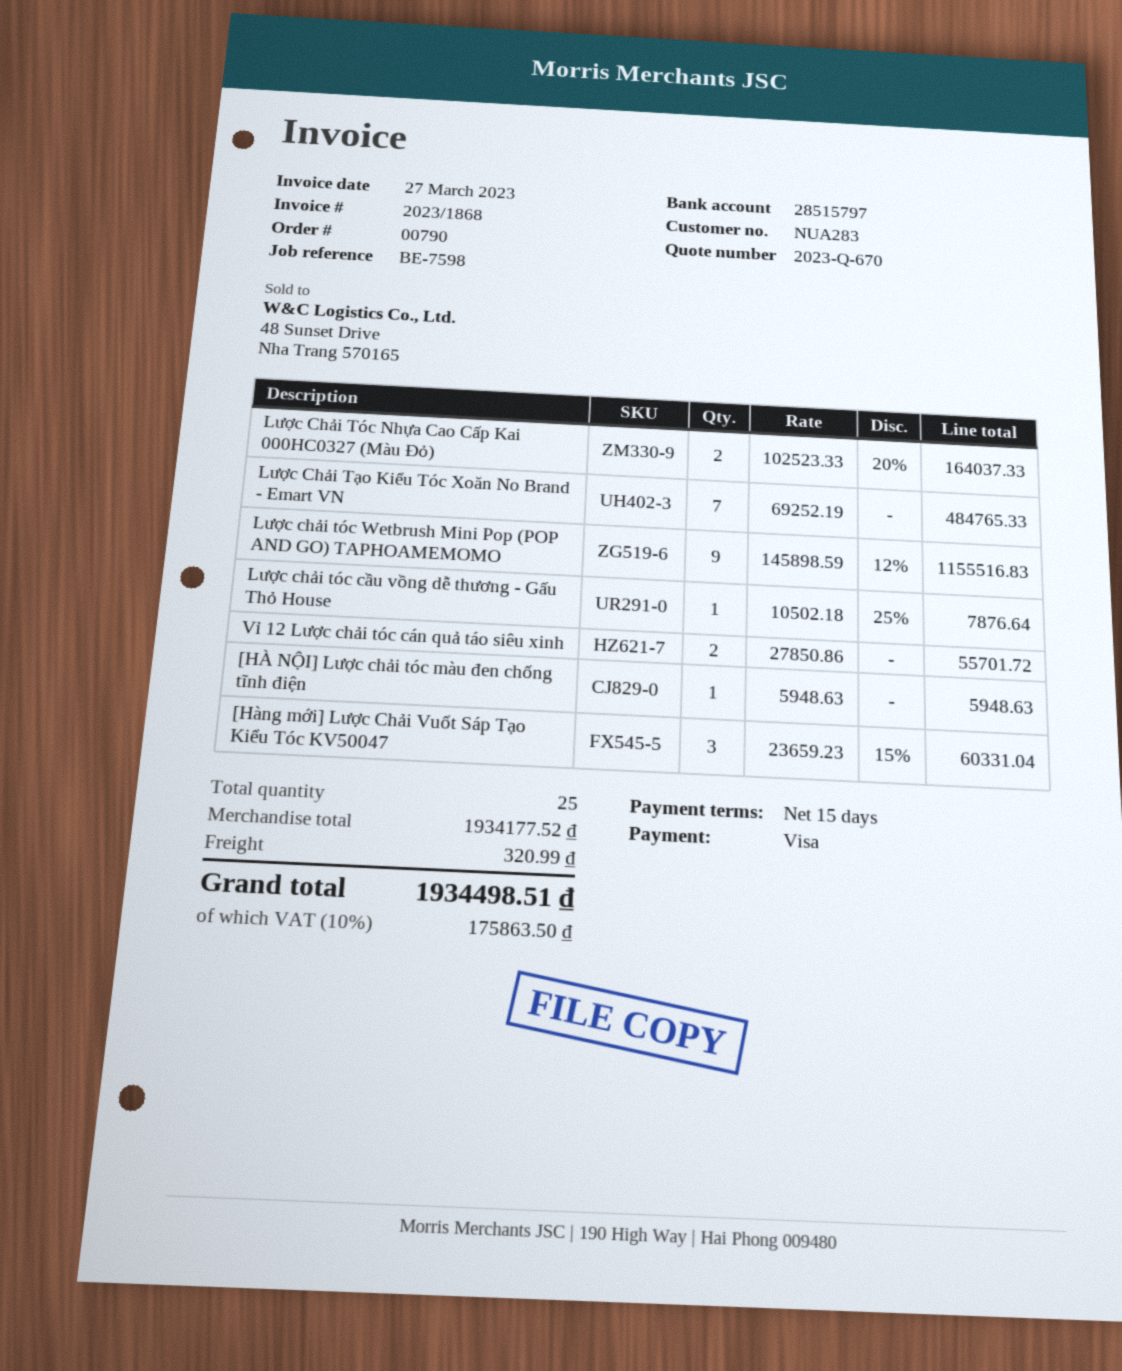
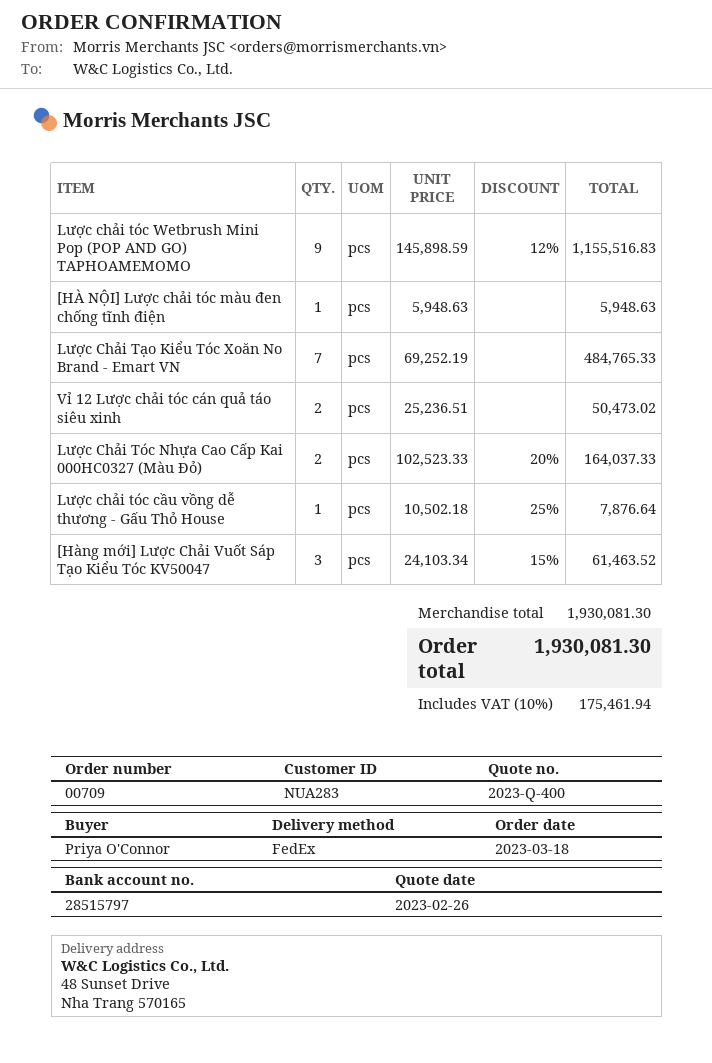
quote number: 2023-Q-670 -> 2023-Q-400
order number: 00790 -> 00709
Vỉ 12 Lược chải tóc cán quả táo siêu xinh: 2 x 27850.86 = 55701.72 -> 2 x 25236.51 = 50473.02
[Hàng mới] Lược Chải Vuốt Sáp Tạo Kiểu Tóc KV50047: 3 x 23659.23 - 15% = 60331.04 -> 3 x 24103.34 - 15% = 61463.52
subtotal: 1934177.52 -> 1930081.30
shipping: 320.99 -> none
tax: 10% = 175863.50 -> 10% = 175461.94
total: 1934498.51 -> 1930081.30

